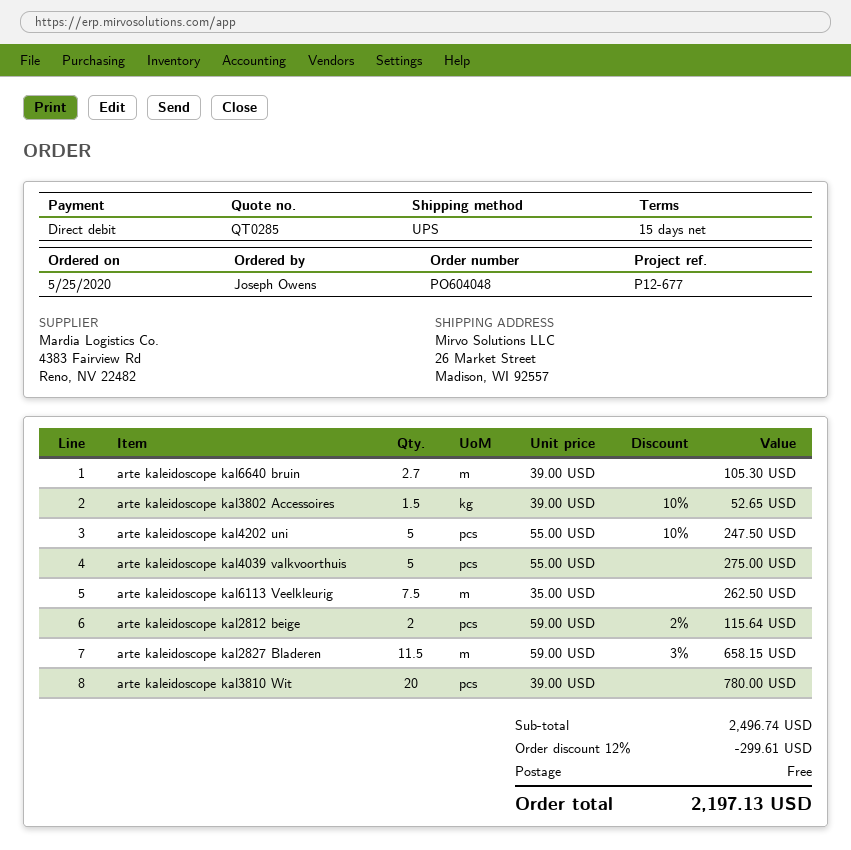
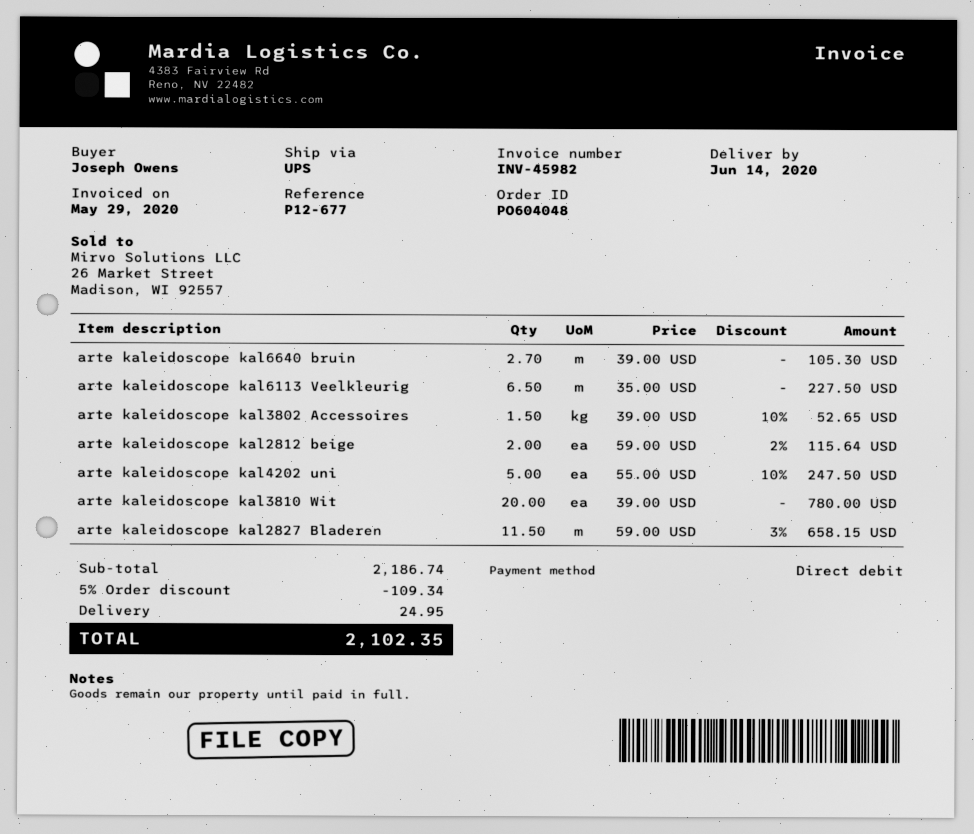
arte kaleidoscope kal4039 valkvoorthuis: 5 x 55.00 = 275.00 -> none
arte kaleidoscope kal6113 Veelkleurig: 7.5 x 35.00 = 262.50 -> 6.5 x 35.00 = 227.50
subtotal: 2496.74 -> 2186.74
discount: 12% = 299.61 -> 5% = 109.34
shipping: 0.00 -> 24.95
total: 2197.13 -> 2102.35

